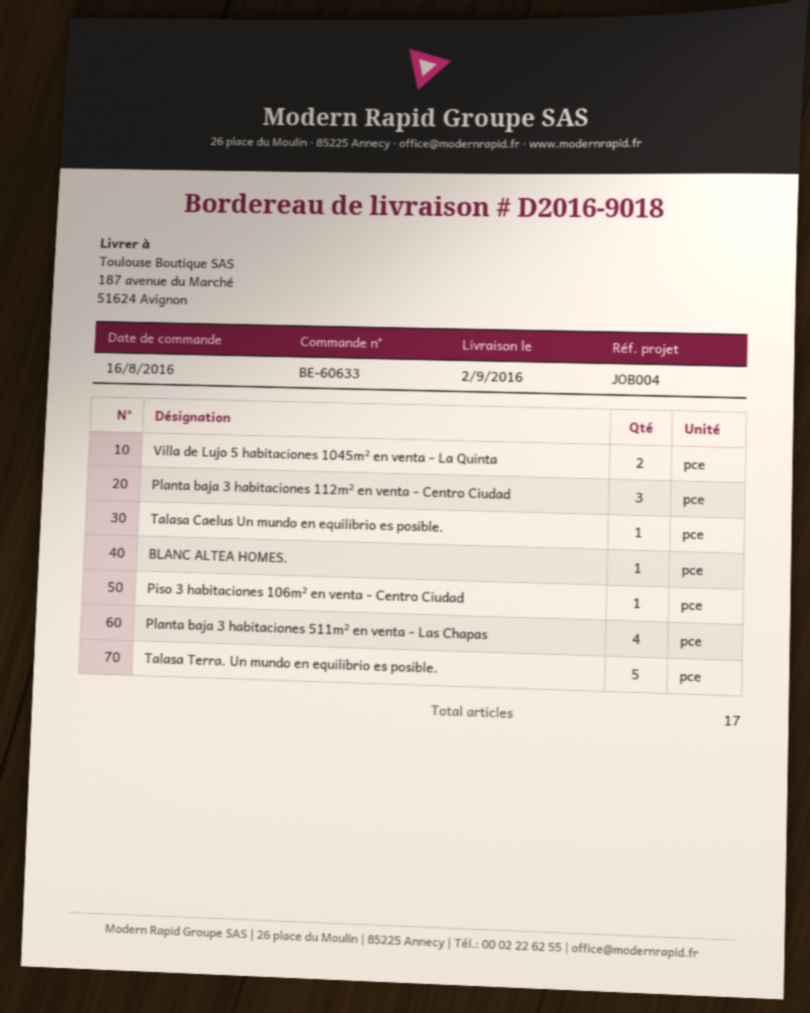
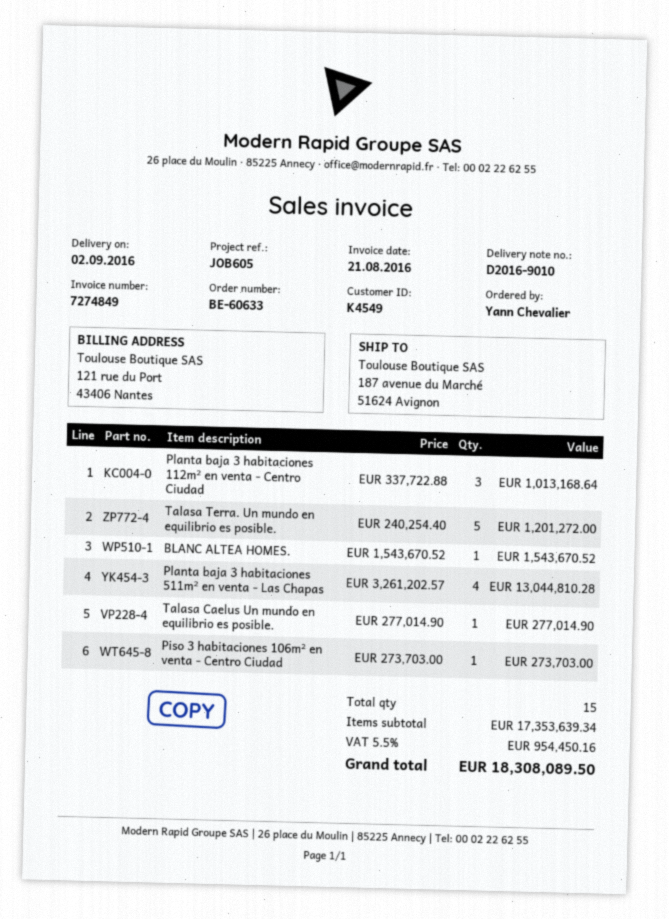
delivery note number: D2016-9018 -> D2016-9010
reference: JOB004 -> JOB605
Villa de Lujo 5 habitaciones 1045m² en venta - La Quinta: 2 -> none
total quantity: 17 -> 15

